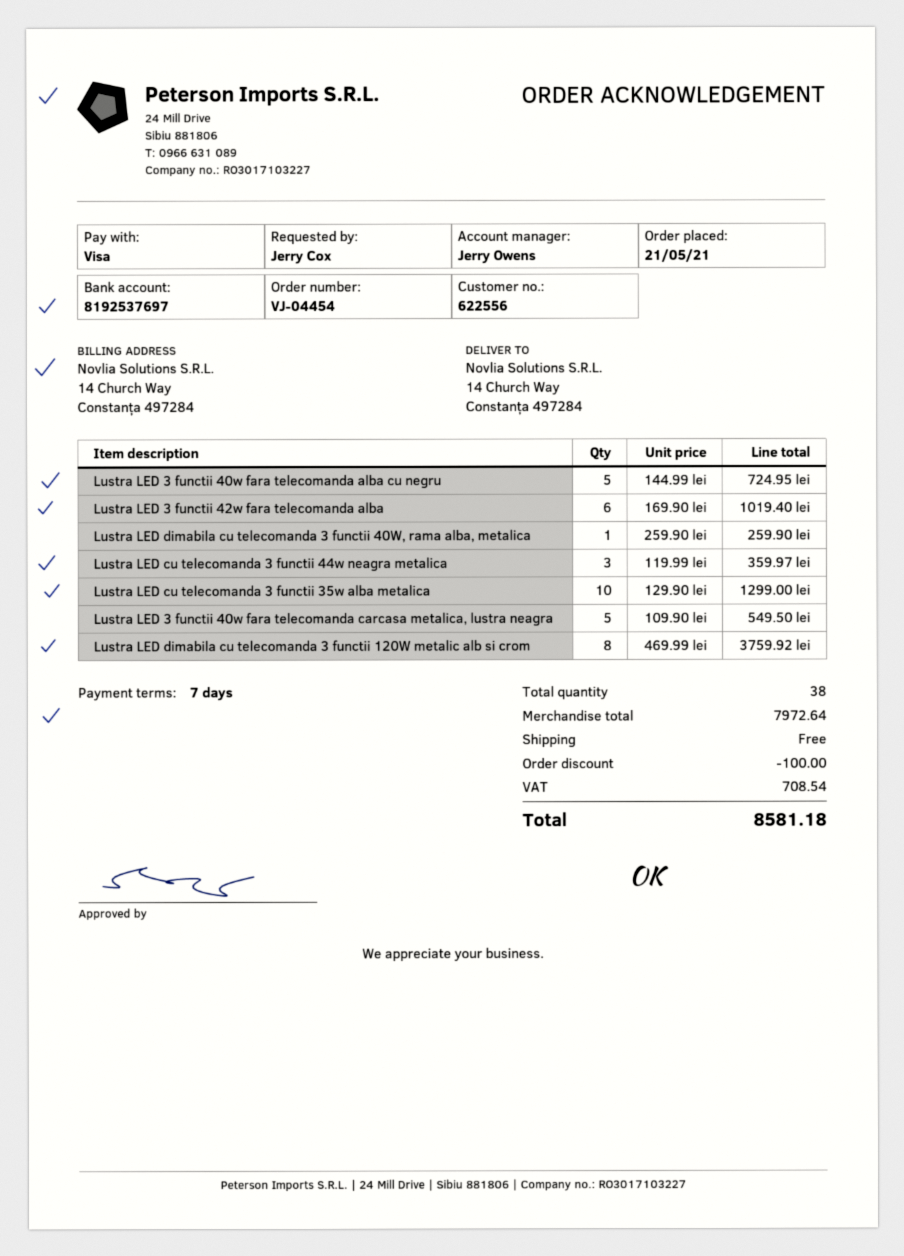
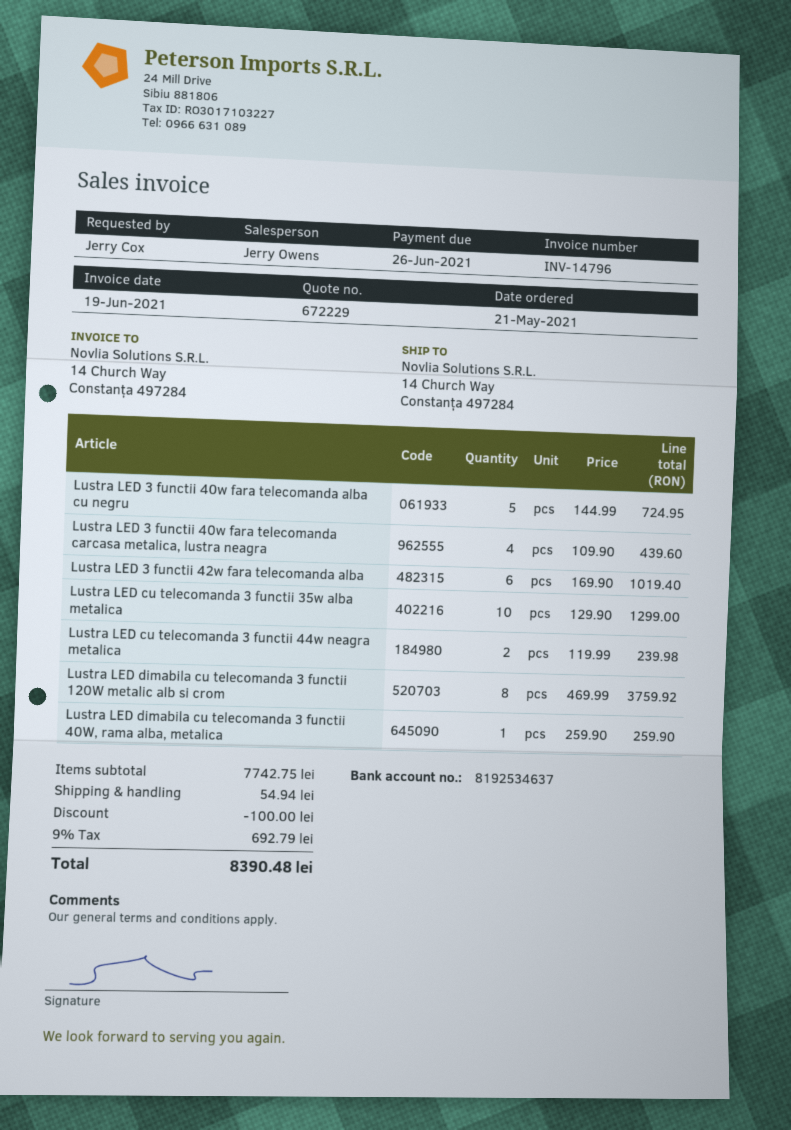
bank account: 8192537697 -> 8192534637
Lustra LED cu telecomanda 3 functii 44w neagra metalica: 3 x 119.99 = 359.97 -> 2 x 119.99 = 239.98
Lustra LED 3 functii 40w fara telecomanda carcasa metalica, lustra neagra: 5 x 109.90 = 549.50 -> 4 x 109.90 = 439.60
subtotal: 7972.64 -> 7742.75
shipping: 0.00 -> 54.94
tax: 708.54 -> 692.79
total: 8581.18 -> 8390.48

